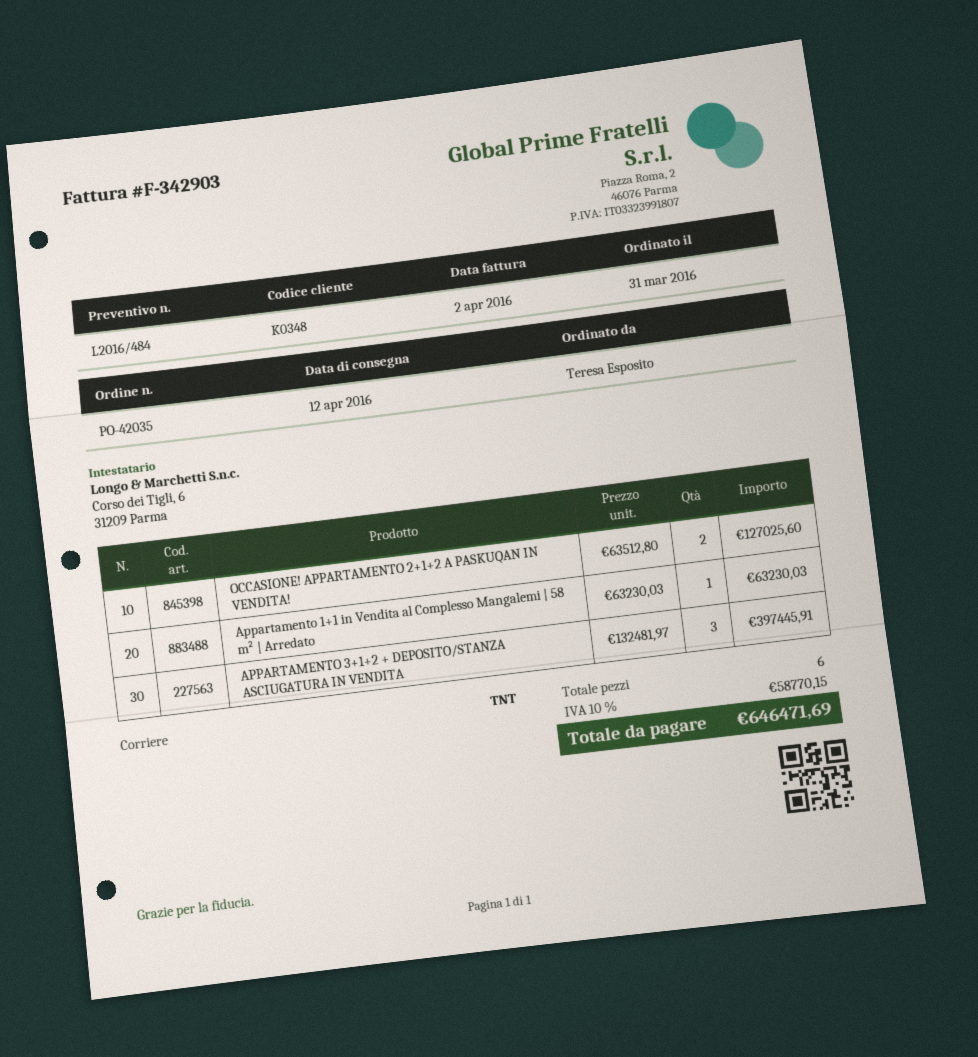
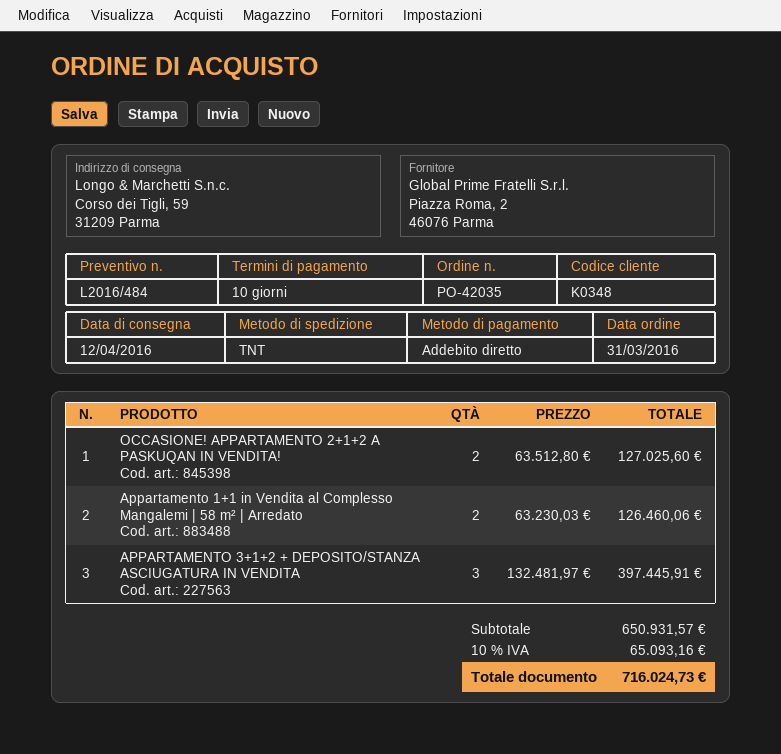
Appartamento 1+1 in Vendita al Complesso Mangalemi | 58 m² | Arredato: 1 x 63230.03 = 63230.03 -> 2 x 63230.03 = 126460.06
tax: 10% = 58770.15 -> 10% = 65093.16
total: 646471.69 -> 716024.73

